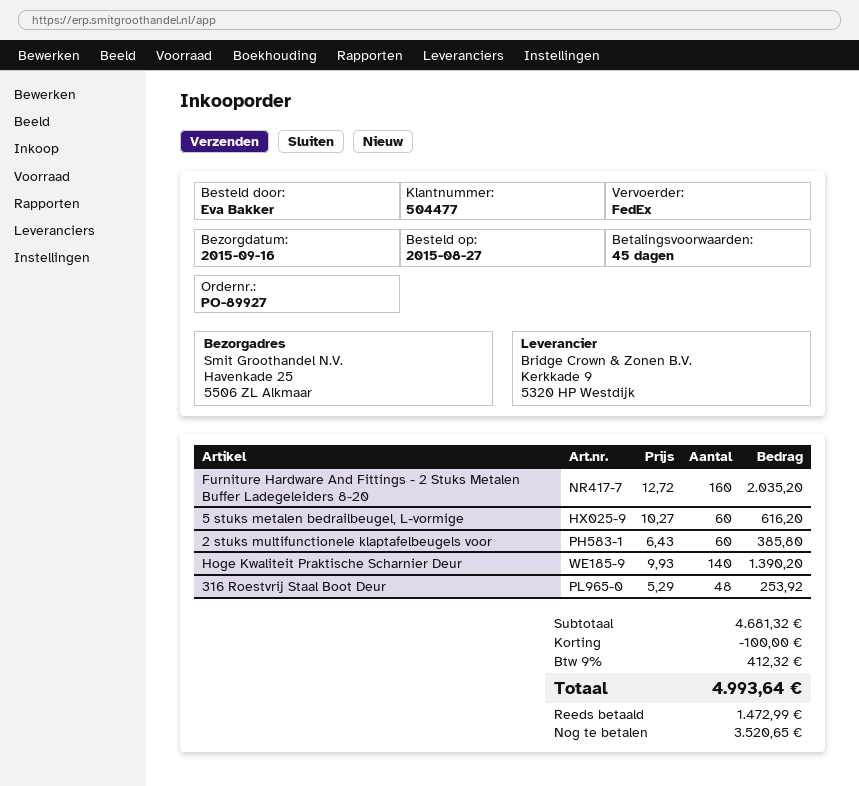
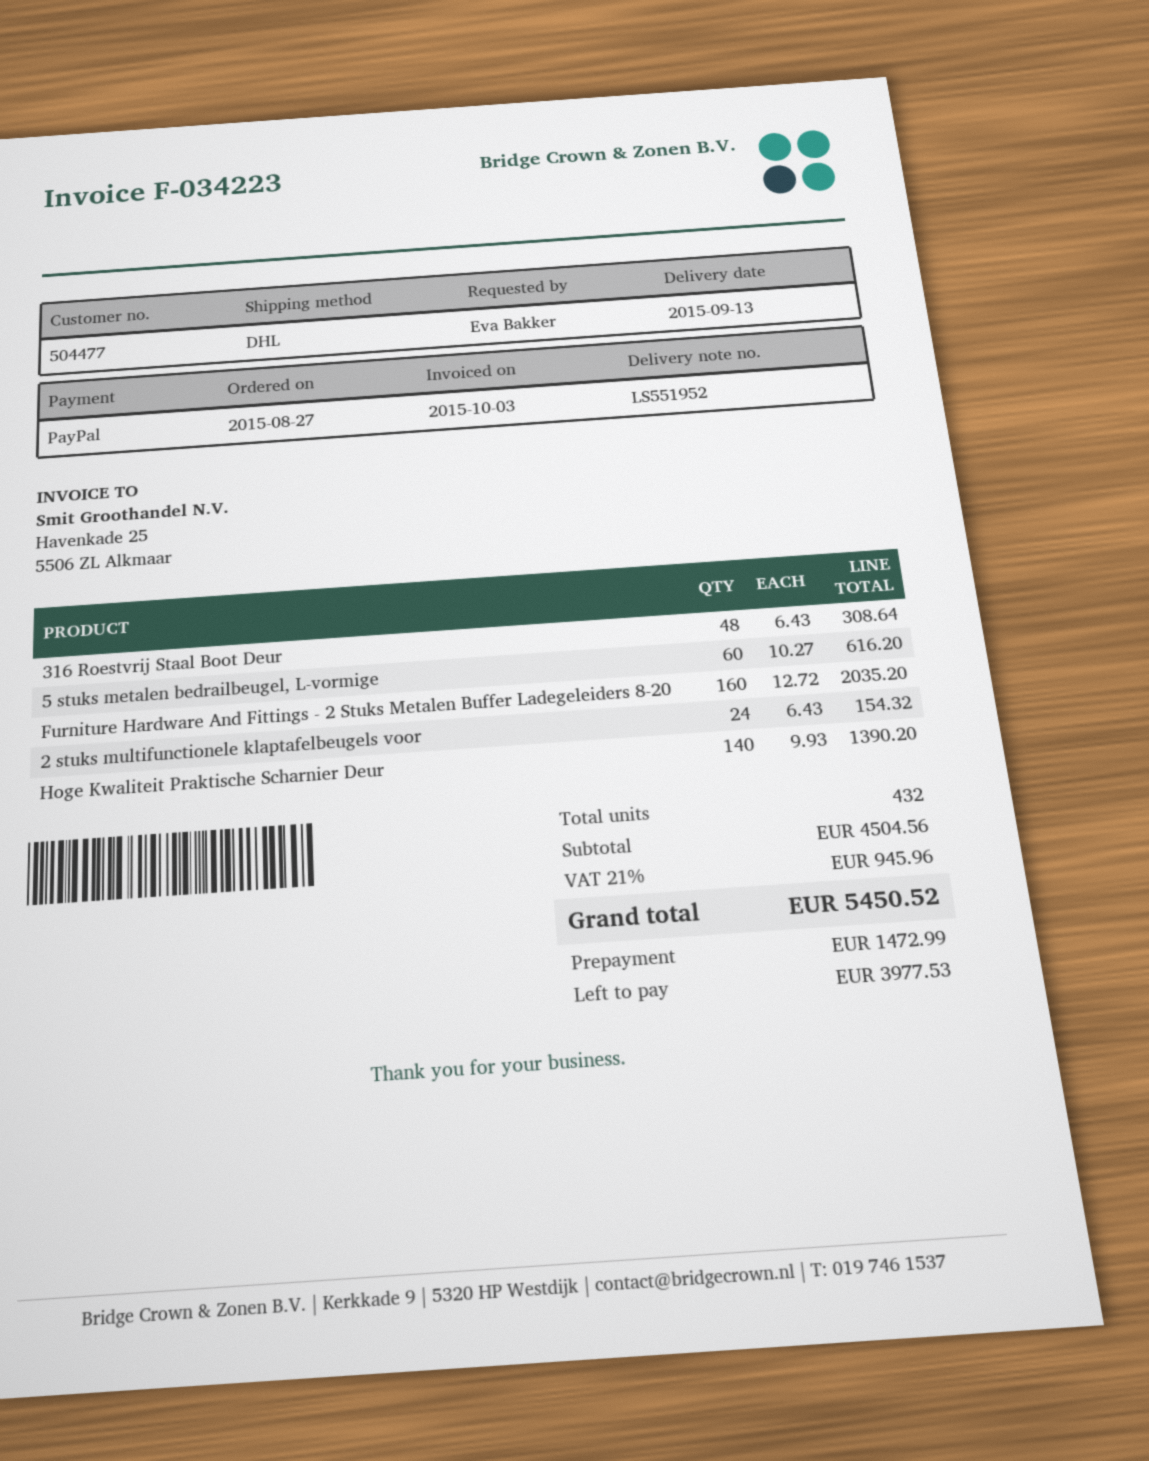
delivery date: 2015-09-16 -> 2015-09-13
shipping method: FedEx -> DHL
2 stuks multifunctionele klaptafelbeugels voor: 60 x 6.43 = 385.80 -> 24 x 6.43 = 154.32
316 Roestvrij Staal Boot Deur: 48 x 5.29 = 253.92 -> 48 x 6.43 = 308.64
subtotal: 4681.32 -> 4504.56
discount: 100.00 -> none
tax: 9% = 412.32 -> 21% = 945.96
total: 4993.64 -> 5450.52
balance: 3520.65 -> 3977.53

